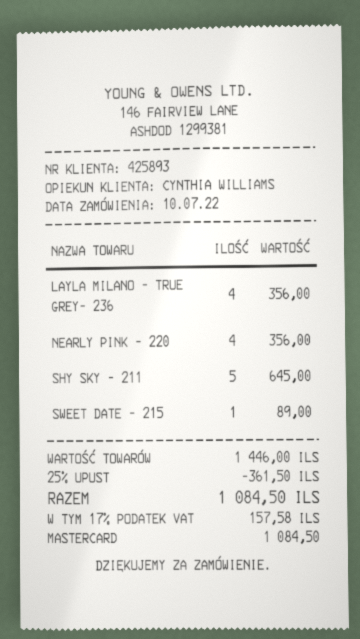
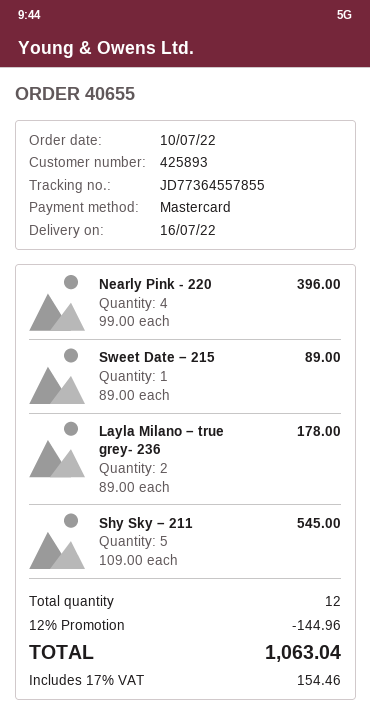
LAYLA MILANO – TRUE GREY- 236: 4 for 356.00 -> 2 for 178.00
NEARLY PINK - 220: 4 for 356.00 -> 4 for 396.00
SHY SKY – 211: 5 for 645.00 -> 5 for 545.00
discount: 25% = 361.50 -> 12% = 144.96
tax: 17% = 157.58 -> 17% = 154.46
total: 1084.50 -> 1063.04

